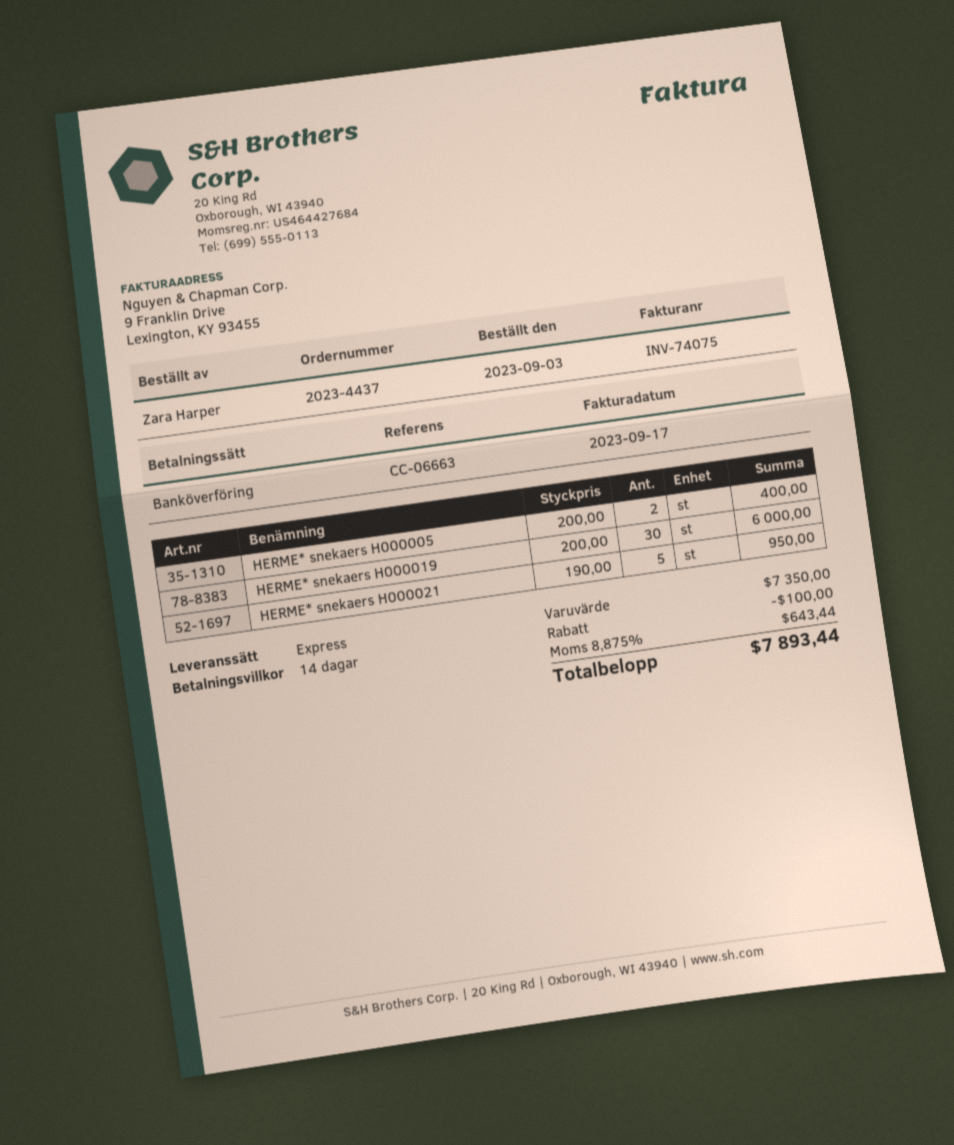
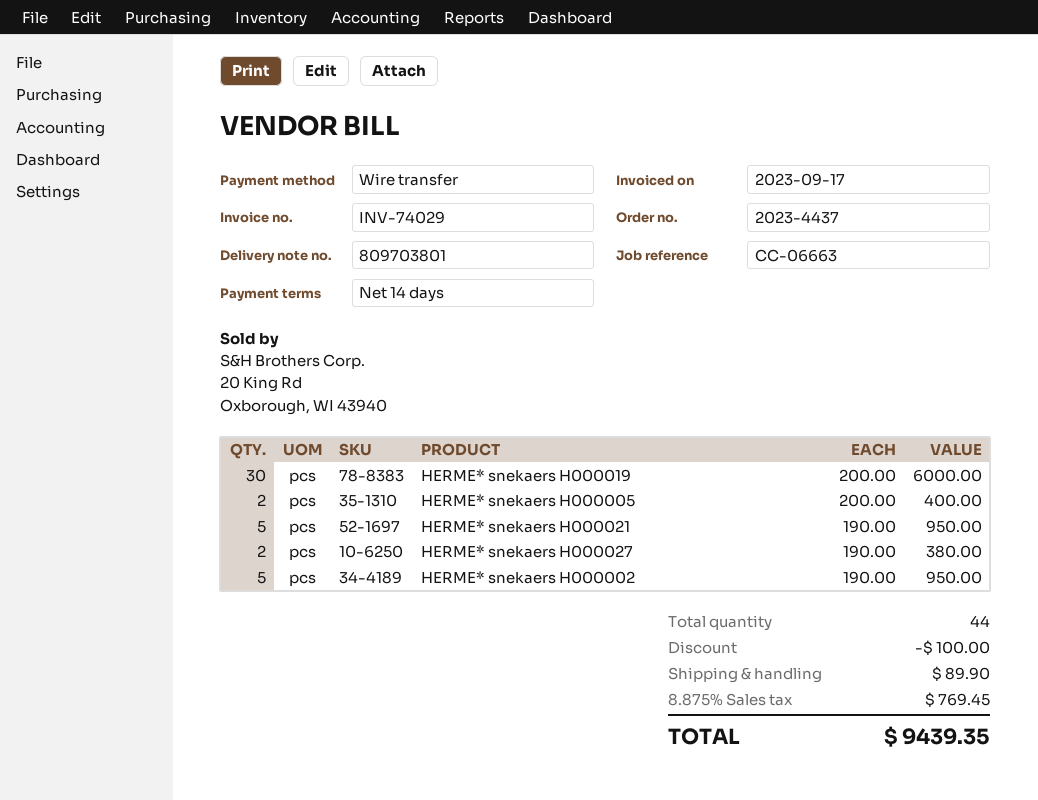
invoice number: INV-74075 -> INV-74029
HERME* snekaers H000027: none -> 2 x 190.00 = 380.00
HERME* snekaers H000002: none -> 5 x 190.00 = 950.00
shipping: none -> 89.90
tax: 8.875% = 643.44 -> 8.875% = 769.45
total: 7893.44 -> 9439.35

